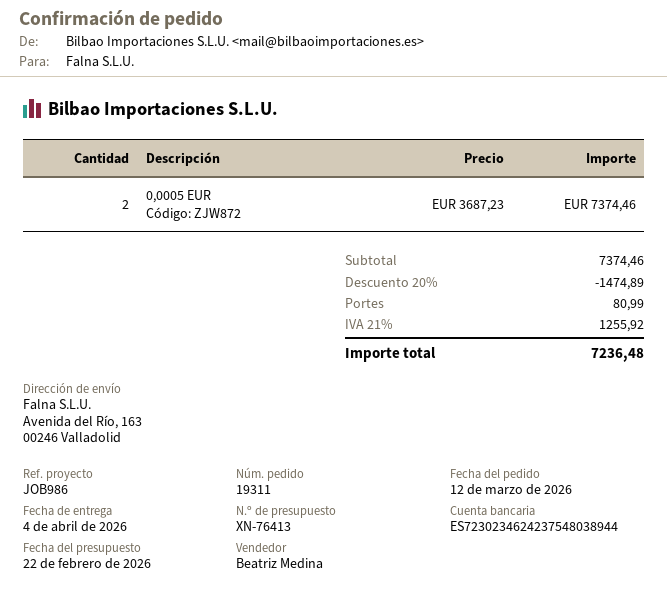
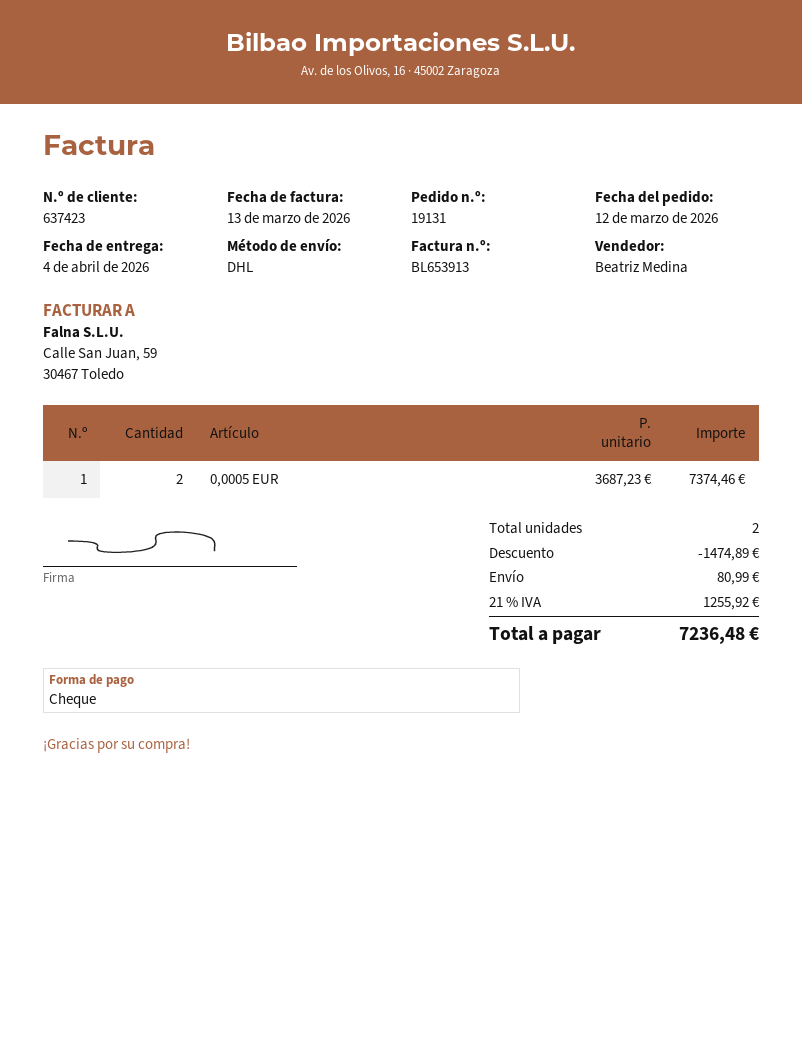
order number: 19311 -> 19131

